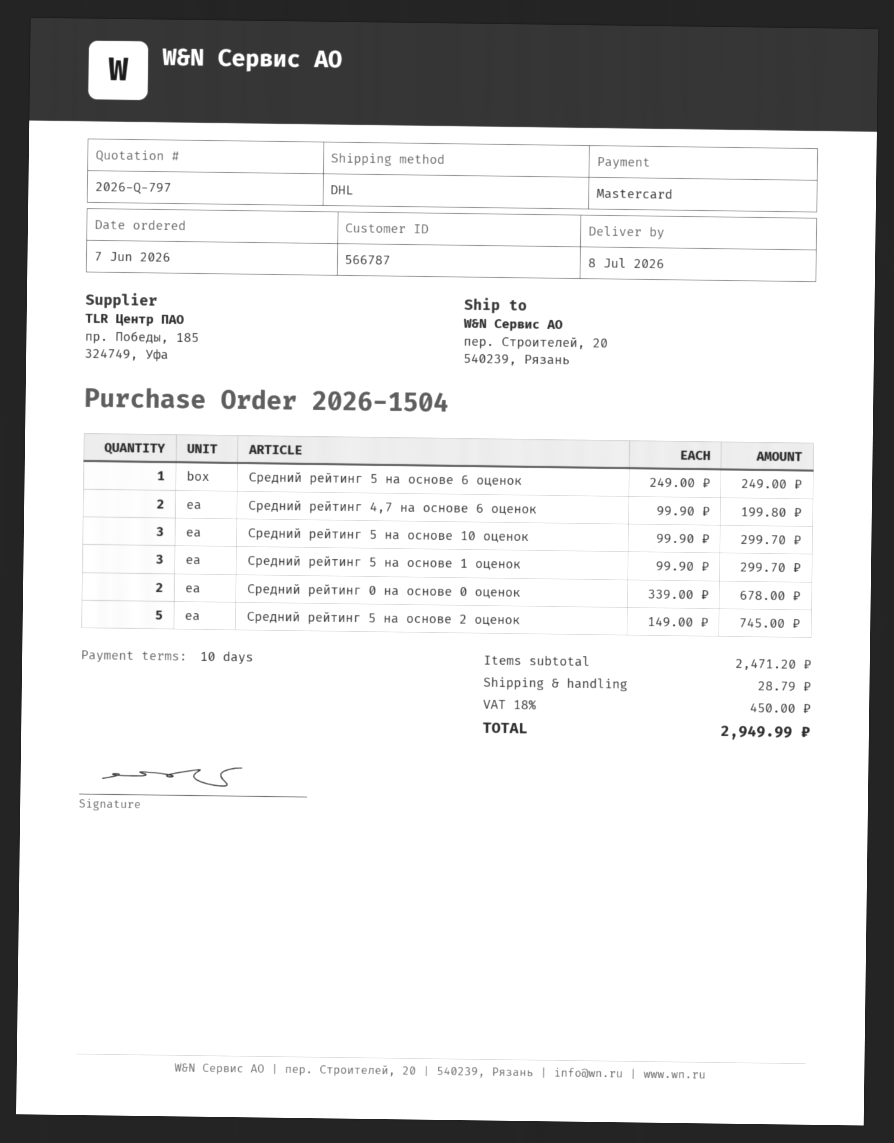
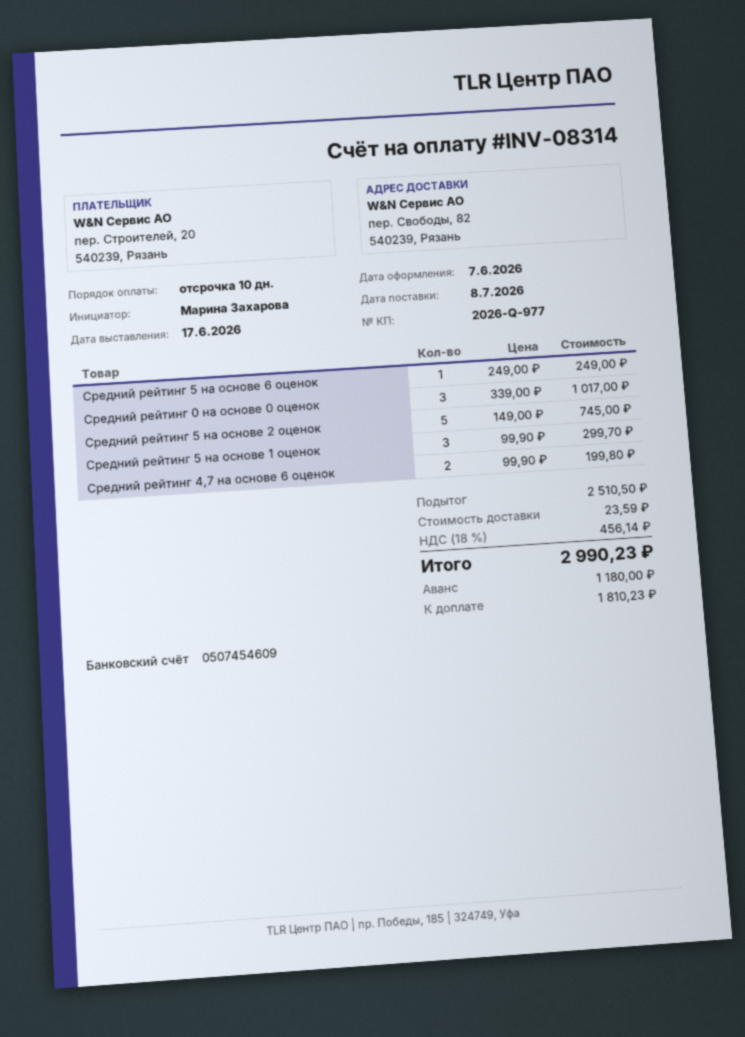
quote number: 2026-Q-797 -> 2026-Q-977
ship to: пер. Строителей, 20, 540239, Рязань -> пер. Свободы, 82, 540239, Рязань
Средний рейтинг 5 на основе 10 оценок: 3 x 99.90 = 299.70 -> none
Средний рейтинг 0 на основе 0 оценок: 2 x 339.00 = 678.00 -> 3 x 339.00 = 1017.00
subtotal: 2471.20 -> 2510.50
shipping: 28.79 -> 23.59
tax: 18% = 450.00 -> 18% = 456.14
total: 2949.99 -> 2990.23

